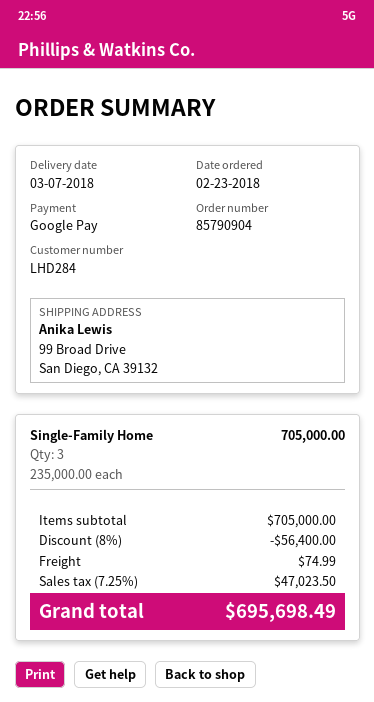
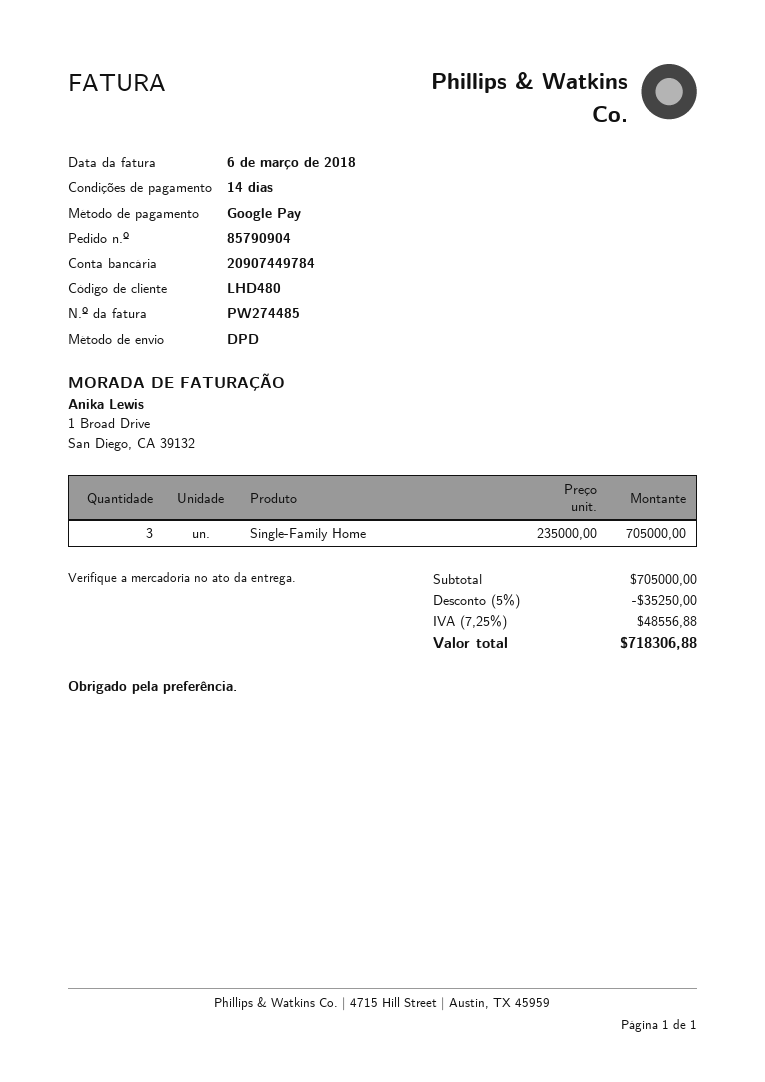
customer number: LHD284 -> LHD480
discount: 8% = 56400.00 -> 5% = 35250.00
shipping: 74.99 -> none
tax: 7.25% = 47023.50 -> 7.25% = 48556.88
total: 695698.49 -> 718306.88

